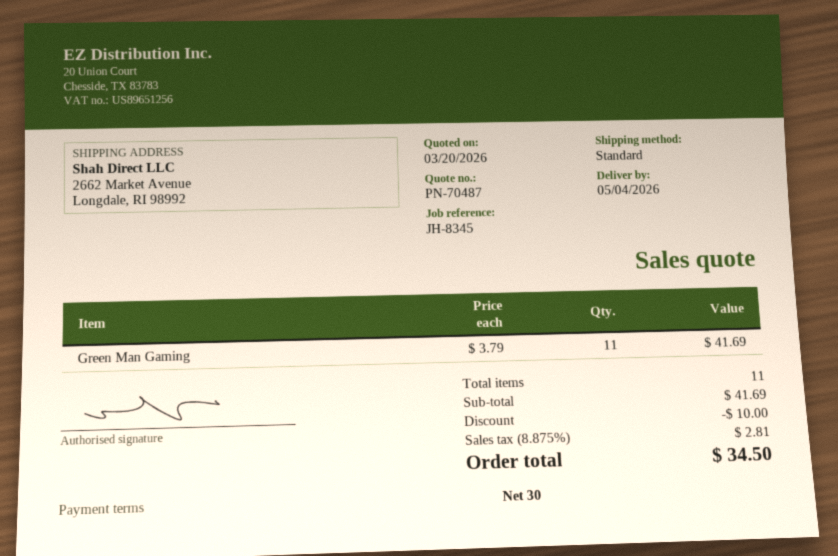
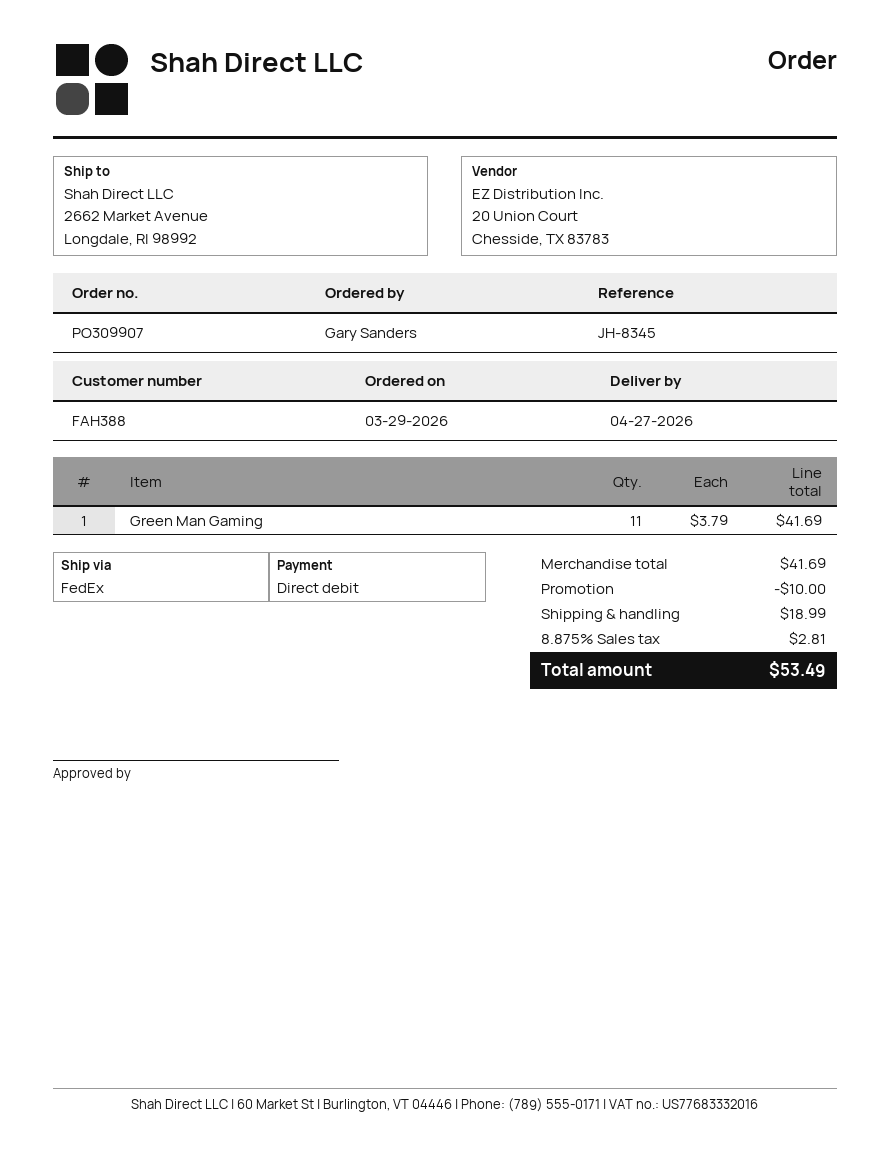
delivery date: 2026-05-04 -> 2026-04-27
shipping method: standard -> FedEx
shipping: none -> 18.99
total: 34.50 -> 53.49

